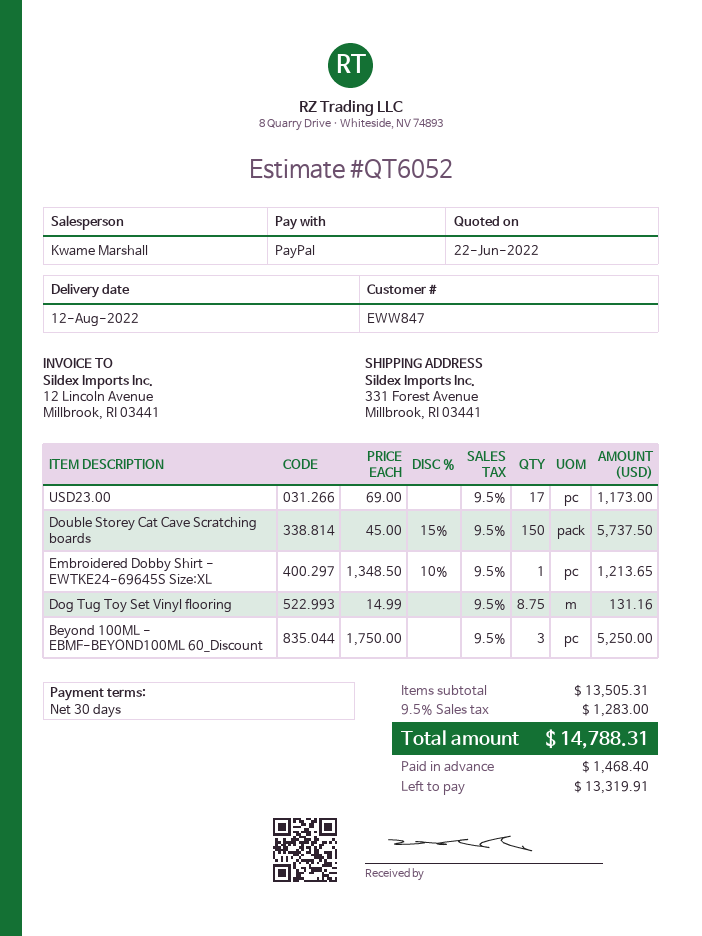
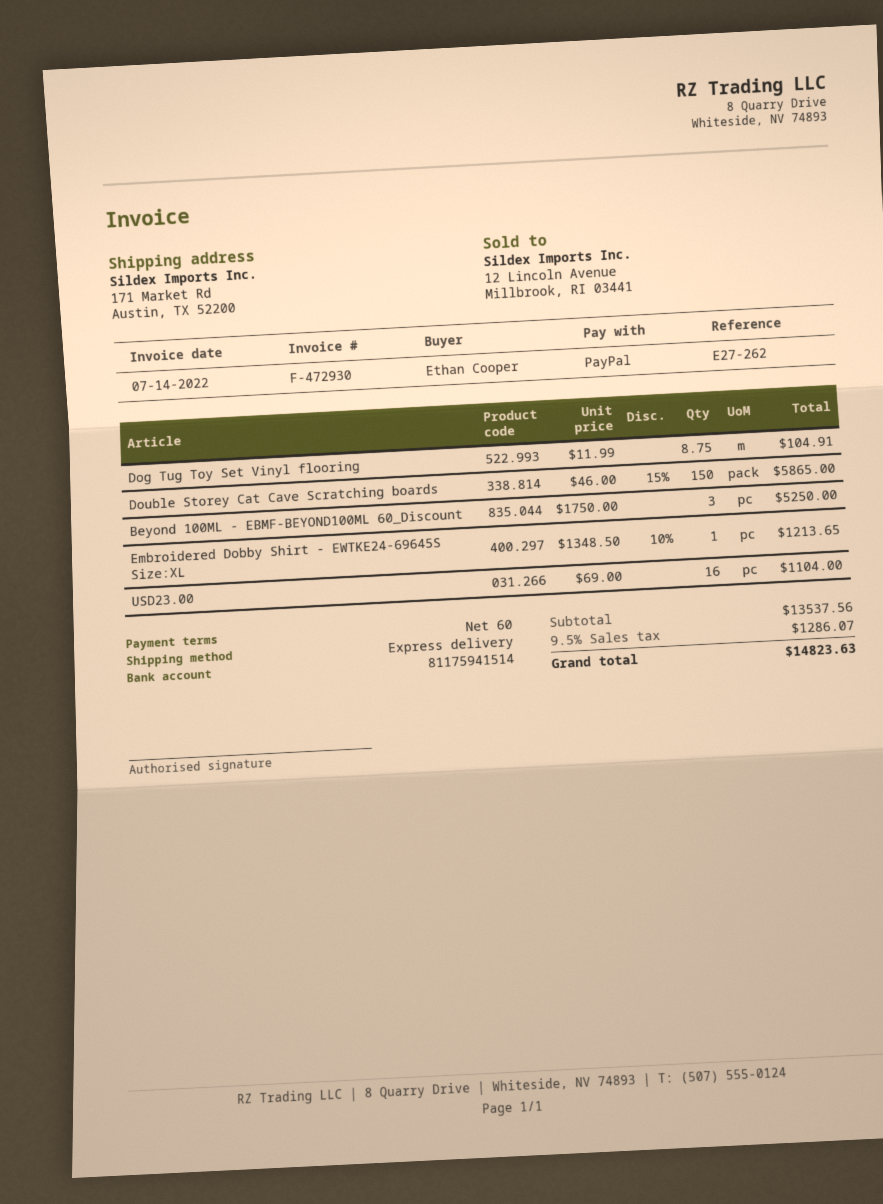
payment terms: 30 days -> 60 days
ship to: 331 Forest Avenue, Millbrook, RI 03441 -> 171 Market Rd, Austin, TX 52200
USD23.00: 17 x 69.00 = 1173.00 -> 16 x 69.00 = 1104.00
Double Storey Cat Cave Scratching boards: 150 x 45.00 - 15% = 5737.50 -> 150 x 46.00 - 15% = 5865.00
Dog Tug Toy Set Vinyl flooring: 8.75 x 14.99 = 131.16 -> 8.75 x 11.99 = 104.91
subtotal: 13505.31 -> 13537.56
tax: 9.5% = 1283.00 -> 9.5% = 1286.07
total: 14788.31 -> 14823.63

